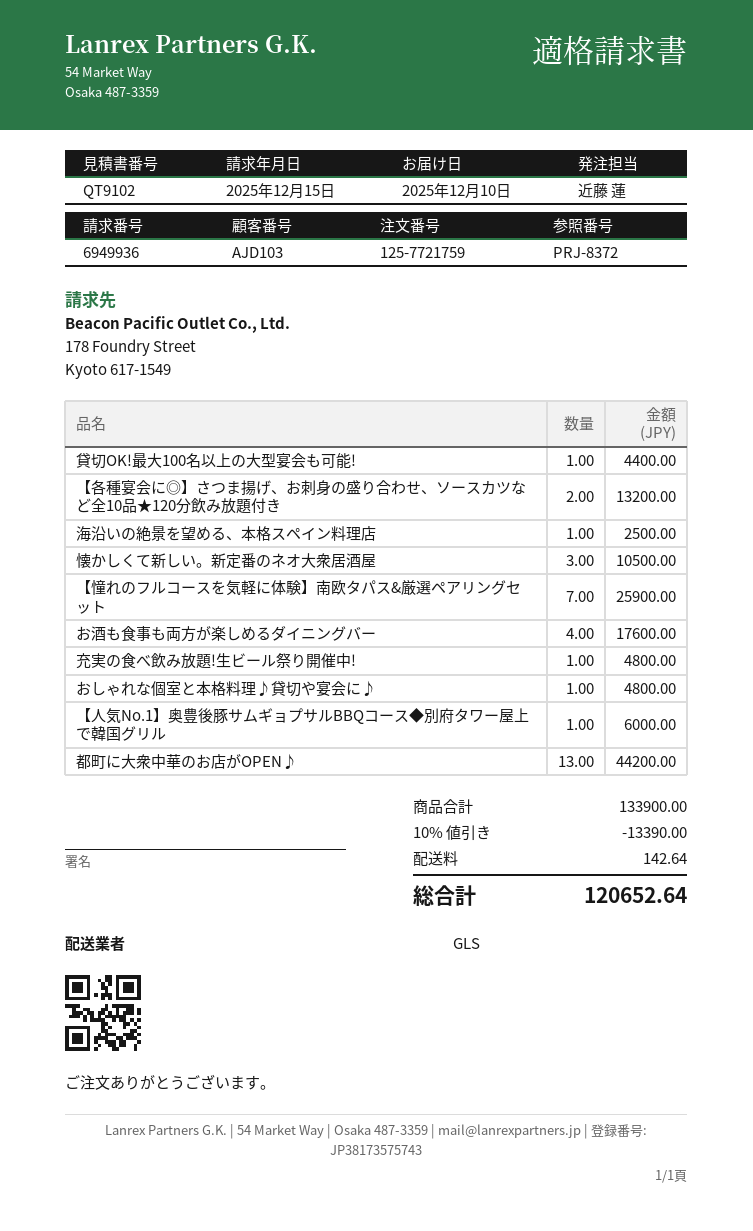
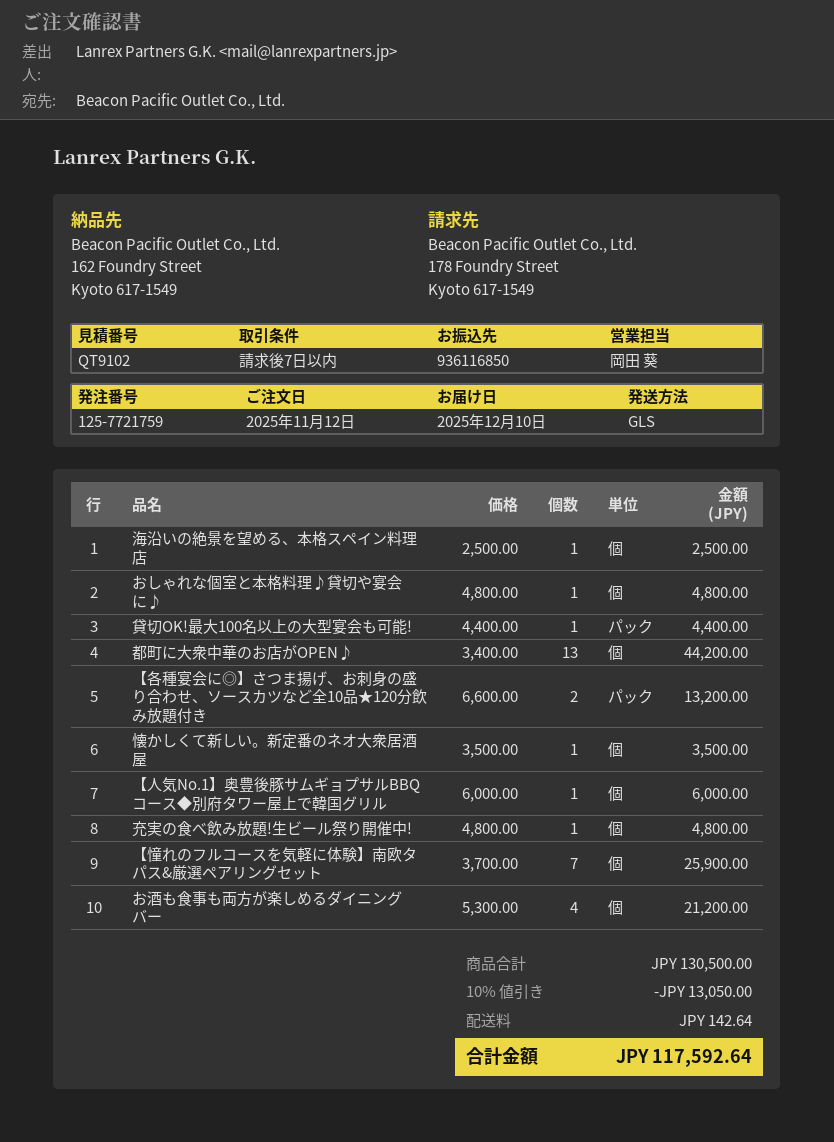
懐かしくて新しい。新定番のネオ大衆居酒屋: 3 for 10500.00 -> 1 for 3500.00
お酒も食事も両方が楽しめるダイニングバー: 4 for 17600.00 -> 4 for 21200.00
subtotal: 133900.00 -> 130500.00
discount: 10% = 13390.00 -> 10% = 13050.00
total: 120652.64 -> 117592.64

